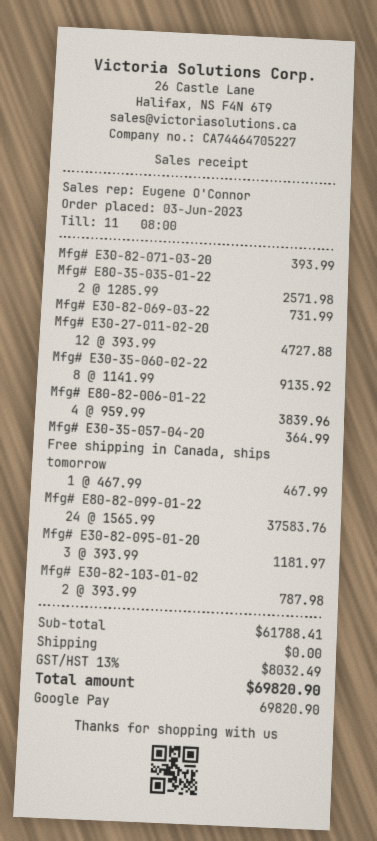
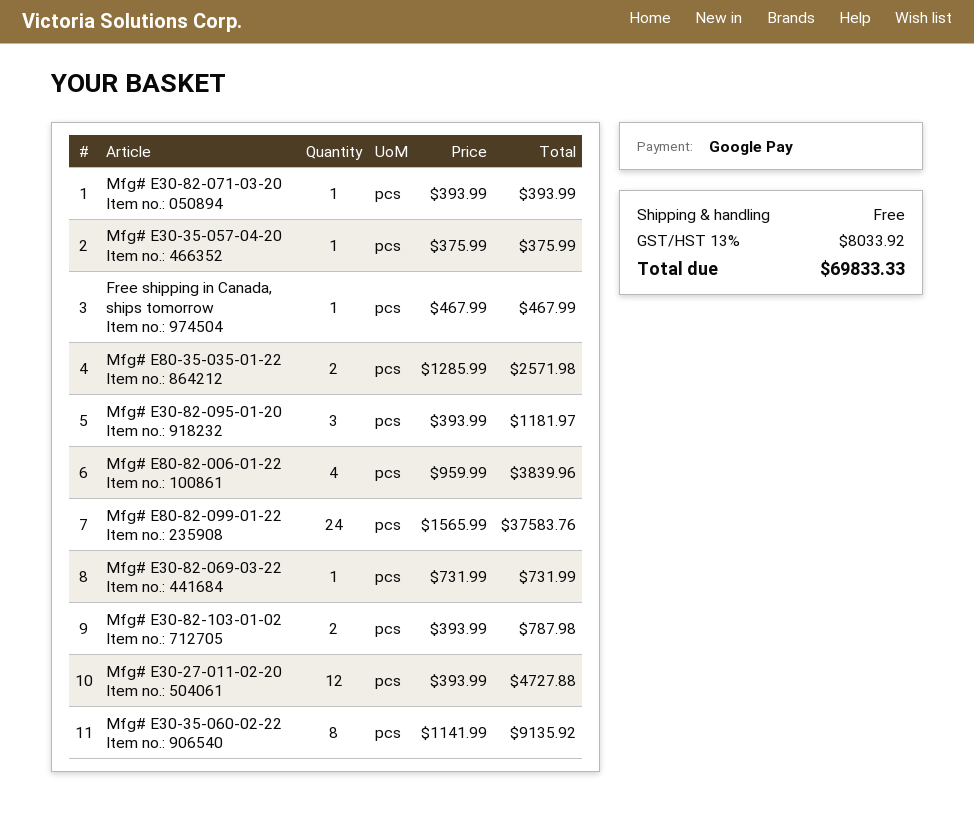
Mfg# E30-35-057-04-20: 1 x 364.99 = 364.99 -> 1 x 375.99 = 375.99
tax: 13% = 8032.49 -> 13% = 8033.92
total: 69820.90 -> 69833.33

